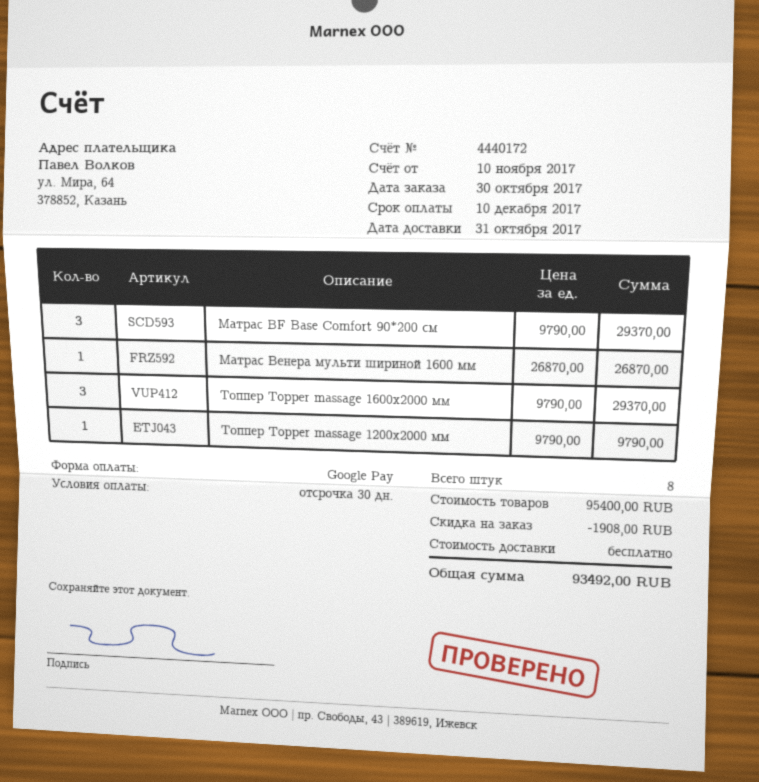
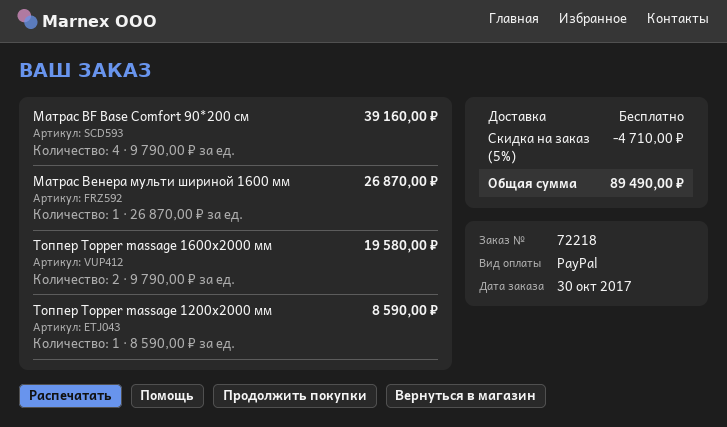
payment method: Google Pay -> PayPal
Матрас BF Base Comfort 90*200 см: 3 x 9790.00 = 29370.00 -> 4 x 9790.00 = 39160.00
Топпер Topper massage 1600х2000 мм: 3 x 9790.00 = 29370.00 -> 2 x 9790.00 = 19580.00
Топпер Topper massage 1200х2000 мм: 1 x 9790.00 = 9790.00 -> 1 x 8590.00 = 8590.00
discount: 1908.00 -> 4710.00
total: 93492.00 -> 89490.00

